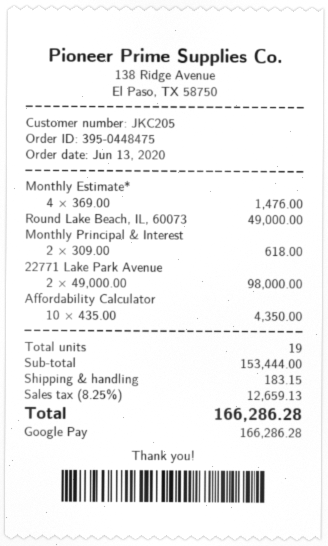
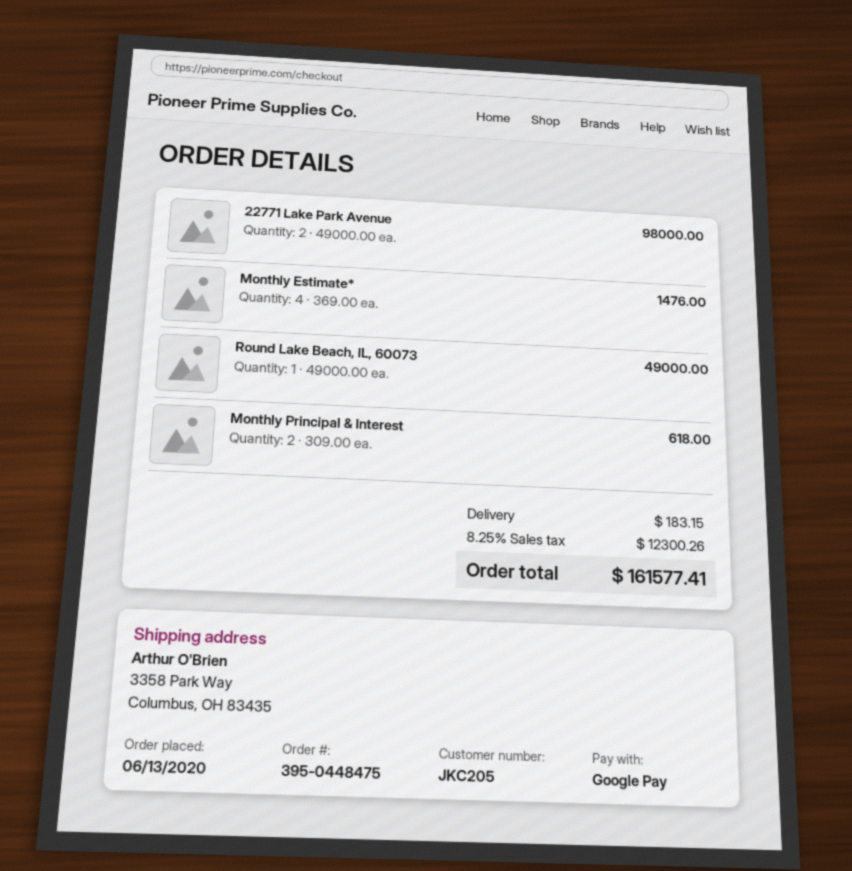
Affordability Calculator: 10 x 435.00 = 4350.00 -> none
tax: 8.25% = 12659.13 -> 8.25% = 12300.26
total: 166286.28 -> 161577.41

